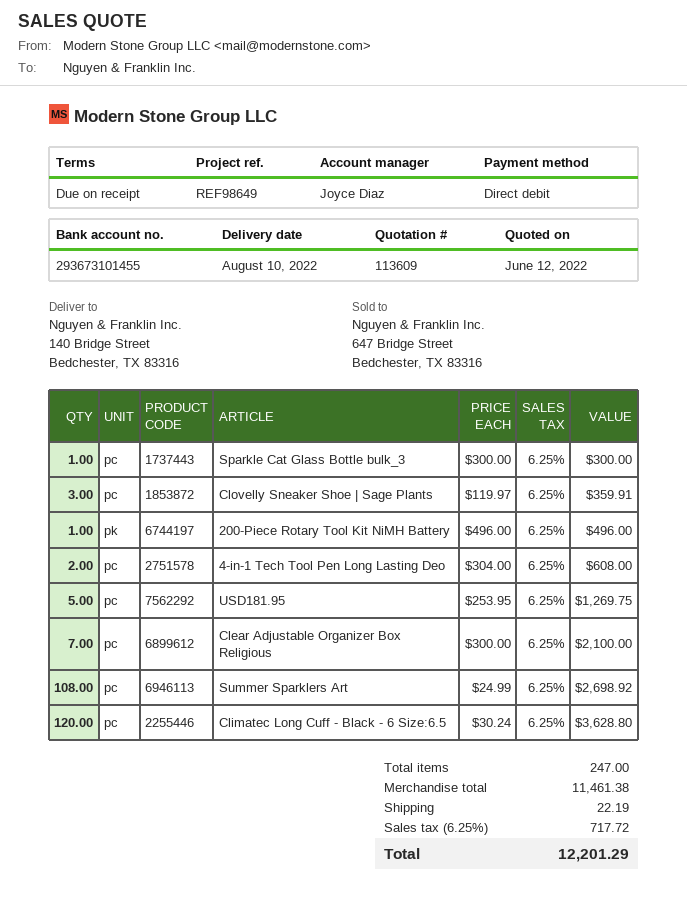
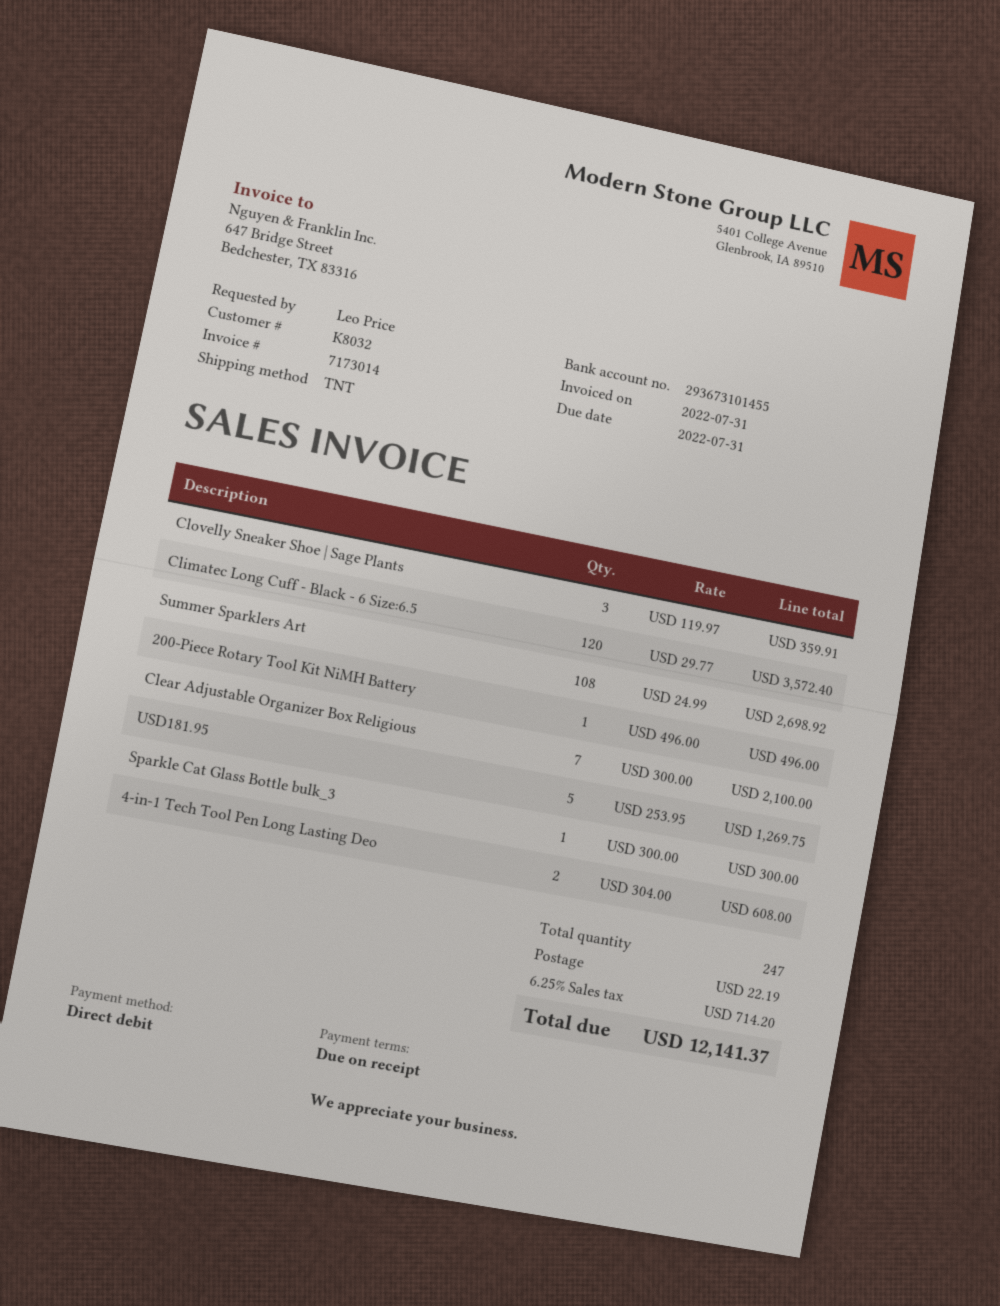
Climatec Long Cuff - Black - 6 Size:6.5: 120 x 30.24 = 3628.80 -> 120 x 29.77 = 3572.40
tax: 6.25% = 717.72 -> 6.25% = 714.20
total: 12201.29 -> 12141.37

